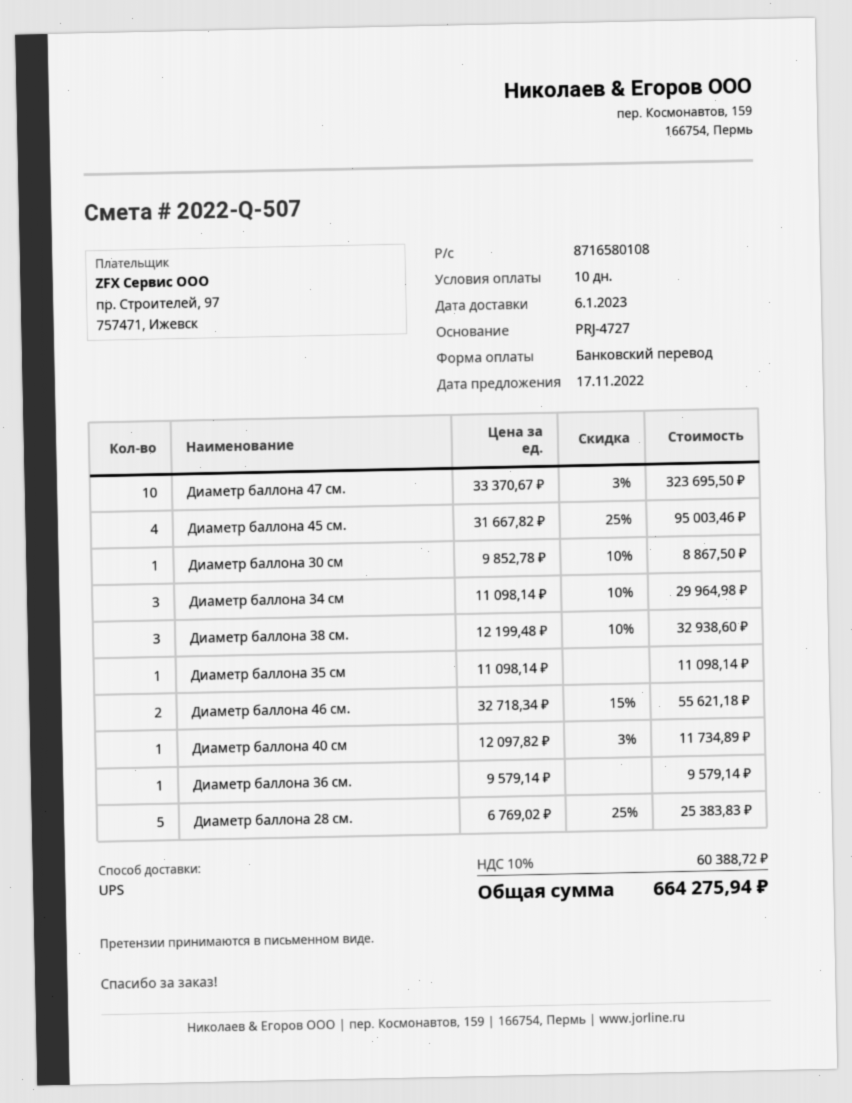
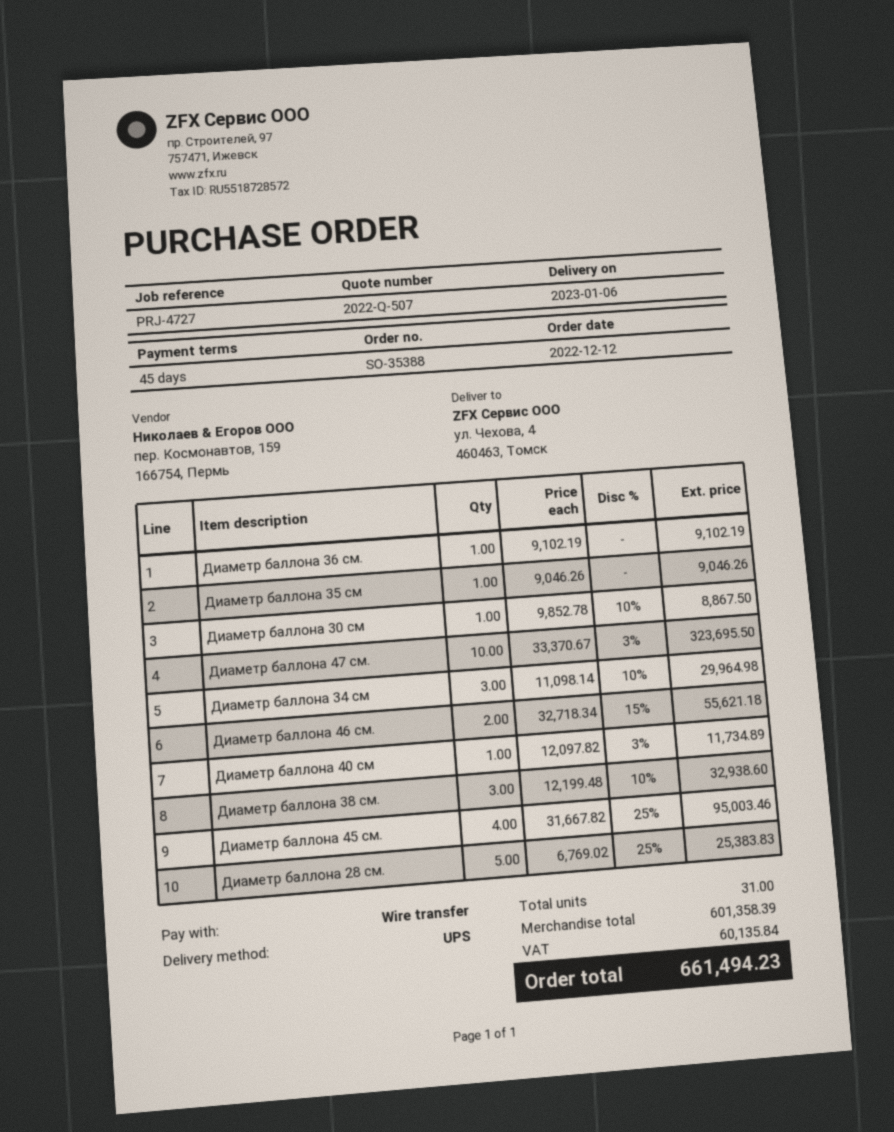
payment terms: 10 days -> 45 days
Диаметр баллона 35 см: 1 x 11098.14 = 11098.14 -> 1 x 9046.26 = 9046.26
Диаметр баллона 36 см.: 1 x 9579.14 = 9579.14 -> 1 x 9102.19 = 9102.19
tax: 60388.72 -> 60135.84
total: 664275.94 -> 661494.23

